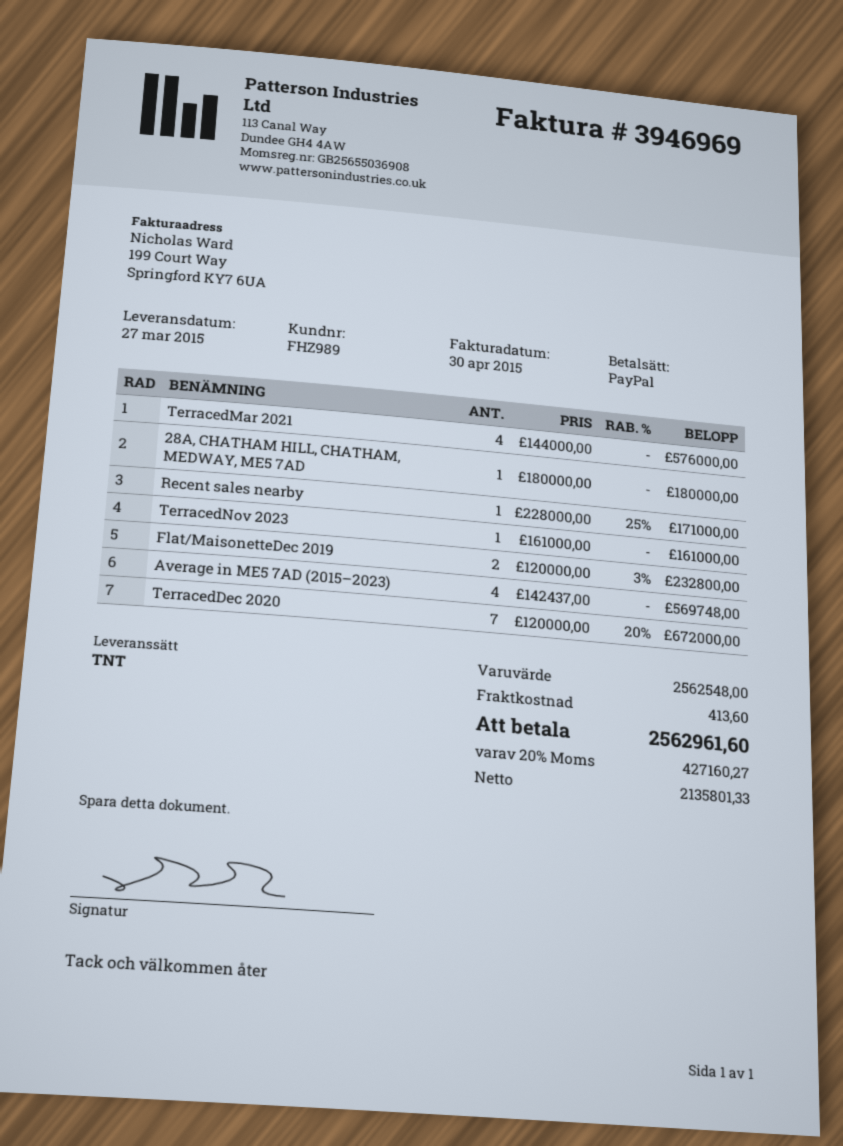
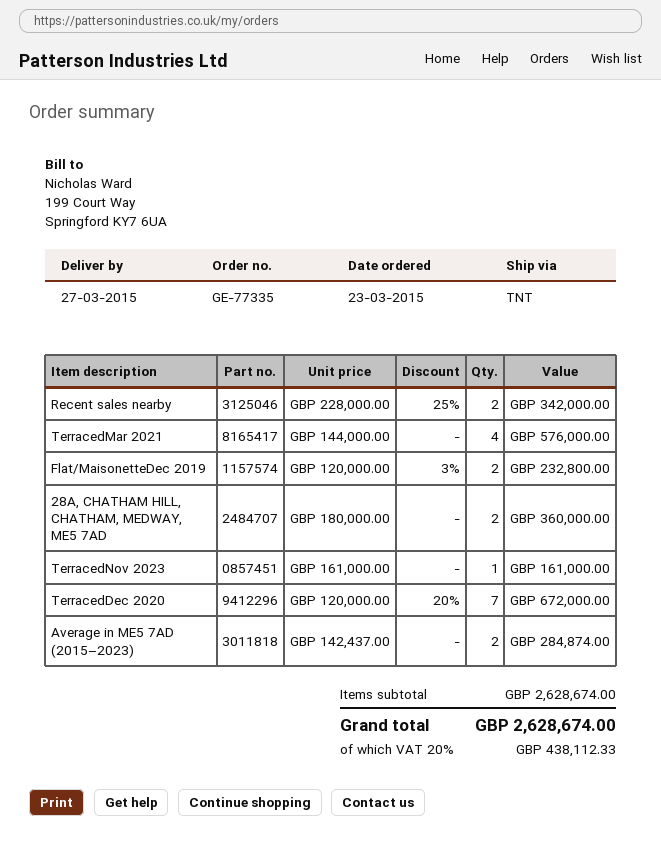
28A, CHATHAM HILL, CHATHAM, MEDWAY, ME5 7AD: 1 x 180000.00 = 180000.00 -> 2 x 180000.00 = 360000.00
Recent sales nearby: 1 x 228000.00 - 25% = 171000.00 -> 2 x 228000.00 - 25% = 342000.00
Average in ME5 7AD (2015–2023): 4 x 142437.00 = 569748.00 -> 2 x 142437.00 = 284874.00
subtotal: 2562548.00 -> 2628674.00
shipping: 413.60 -> none
tax: 20% = 427160.27 -> 20% = 438112.33
total: 2562961.60 -> 2628674.00

